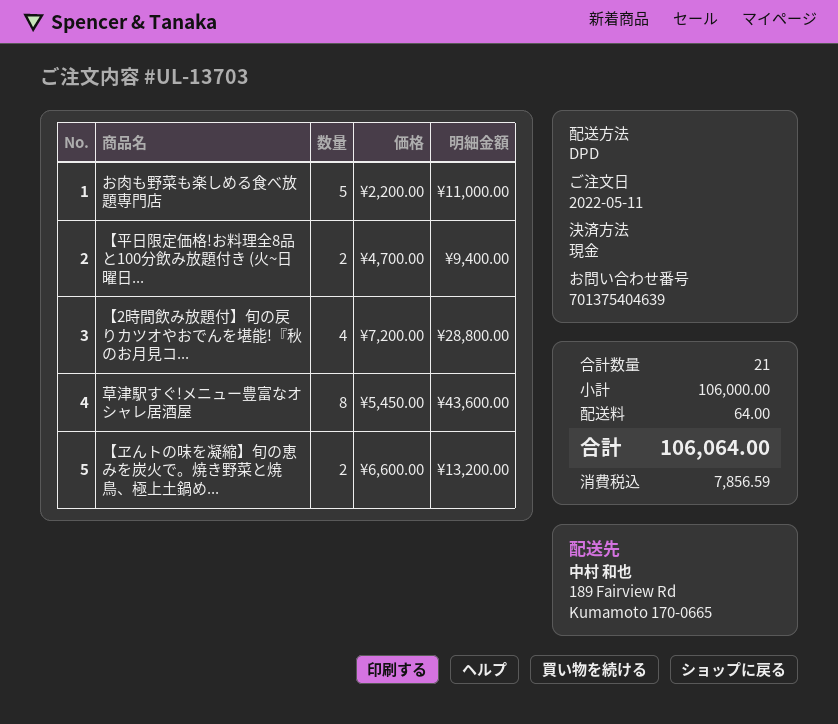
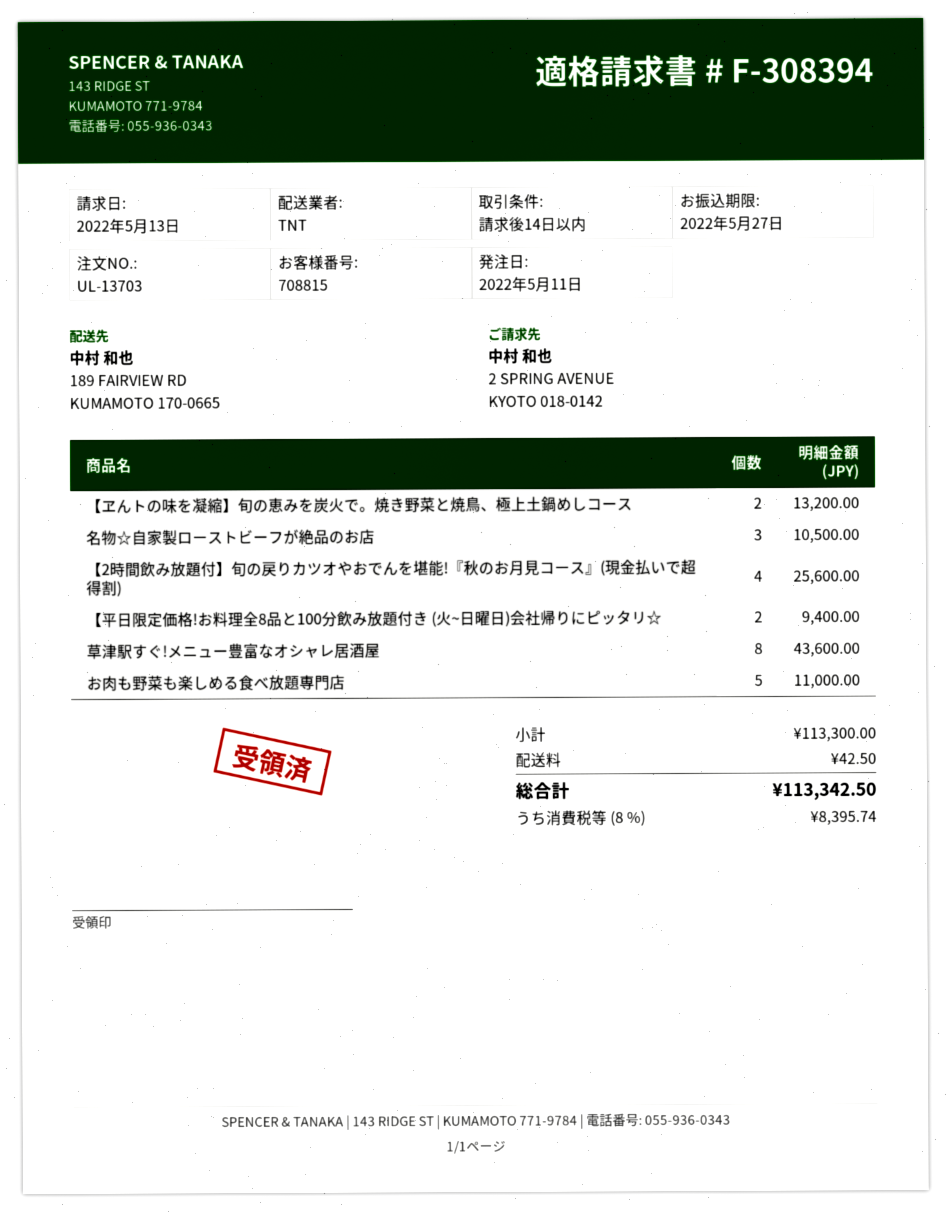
shipping method: DPD -> TNT
【2時間飲み放題付】旬の戻りカツオやおでんを堪能!『秋のお月見コ...: 4 for 28800.00 -> 4 for 25600.00
名物☆自家製ローストビーフが絶品のお店: none -> 3 for 10500.00
subtotal: 106000.00 -> 113300.00
shipping: 64.00 -> 42.50
tax: 7856.59 -> 8395.74
total: 106064.00 -> 113342.50

